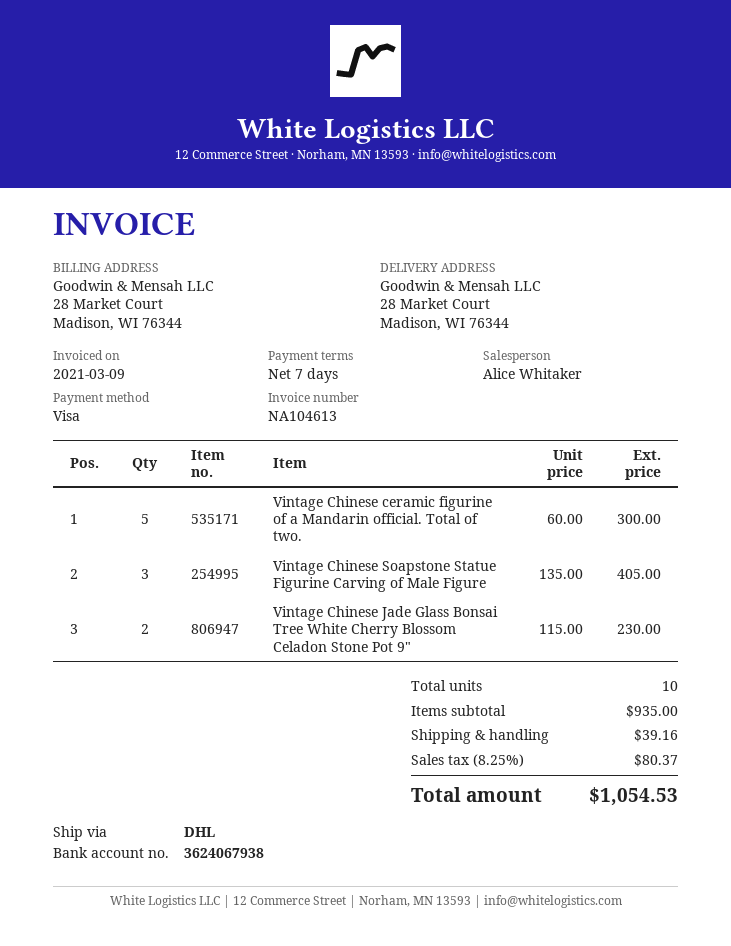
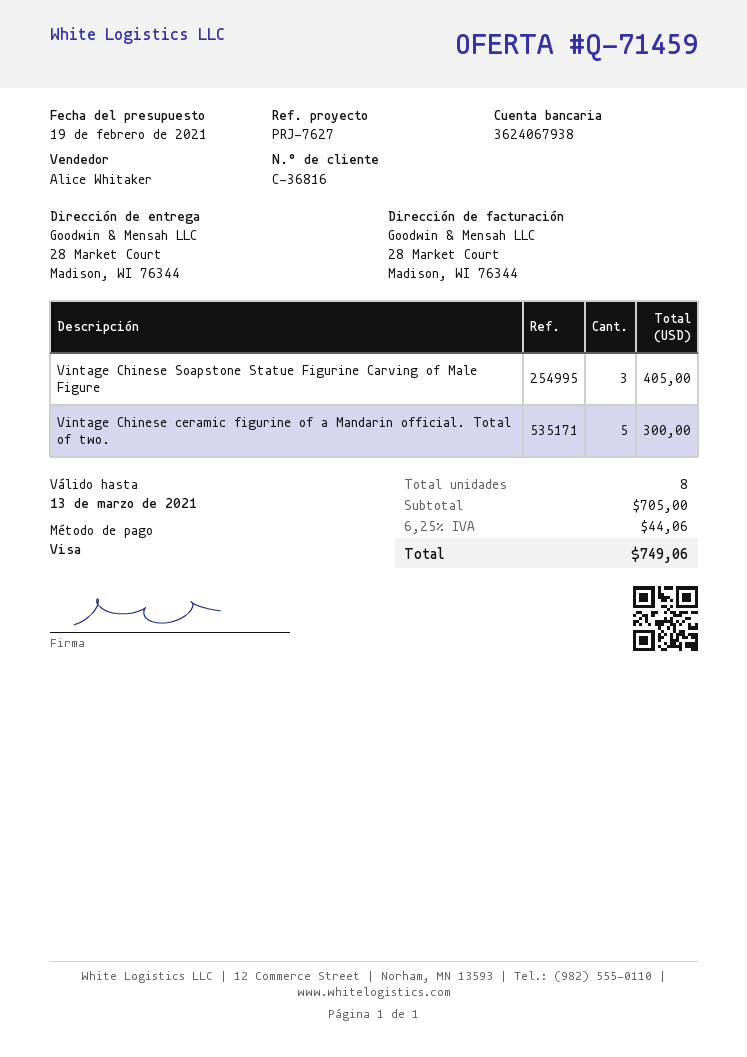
Vintage Chinese Jade Glass Bonsai Tree White Cherry Blossom Celadon Stone Pot 9": 2 for 230.00 -> none
total quantity: 10 -> 8
subtotal: 935.00 -> 705.00
shipping: 39.16 -> none
tax: 8.25% = 80.37 -> 6.25% = 44.06
total: 1054.53 -> 749.06

